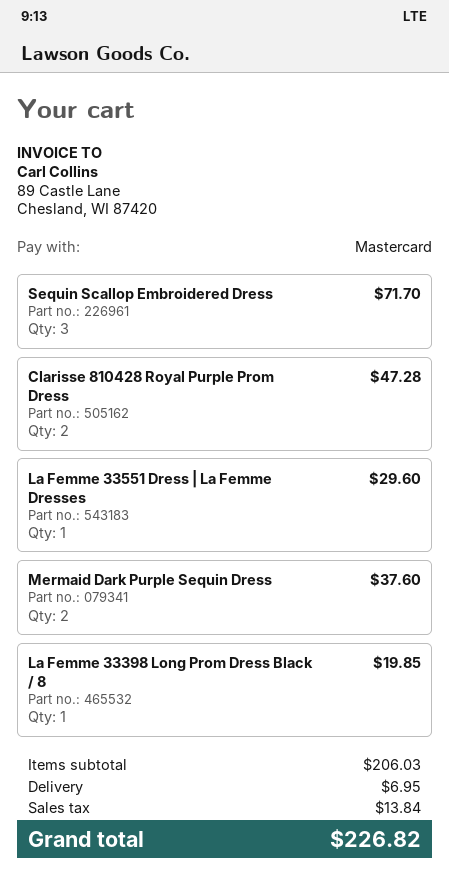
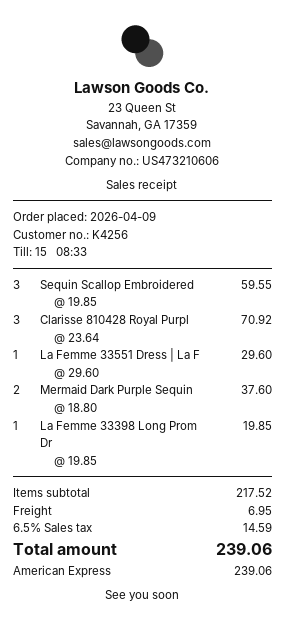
payment method: Mastercard -> American Express
Sequin Scallop Embroidered Dress: 3 for 71.70 -> 3 for 59.55
Clarisse 810428 Royal Purple Prom Dress: 2 for 47.28 -> 3 for 70.92
subtotal: 206.03 -> 217.52
tax: 13.84 -> 14.59
total: 226.82 -> 239.06

